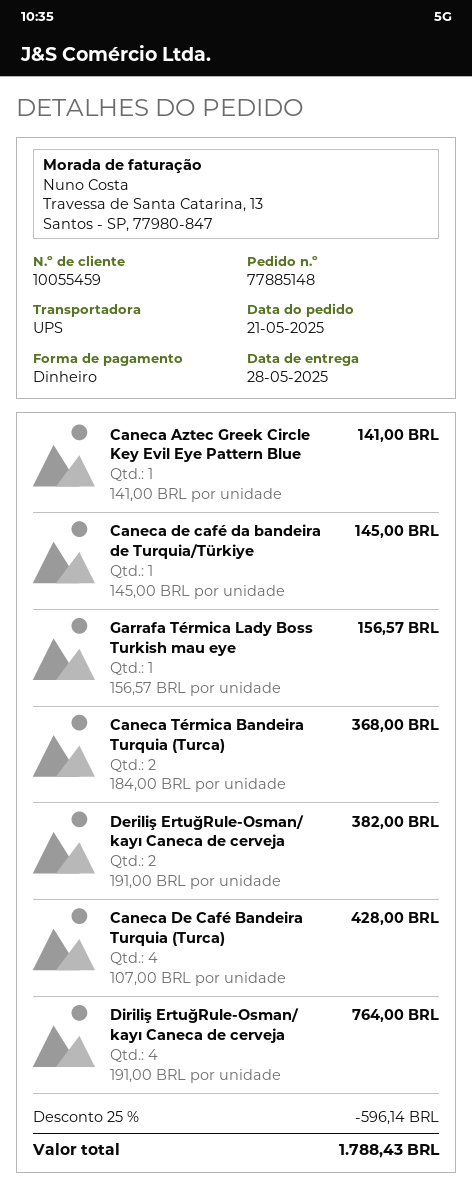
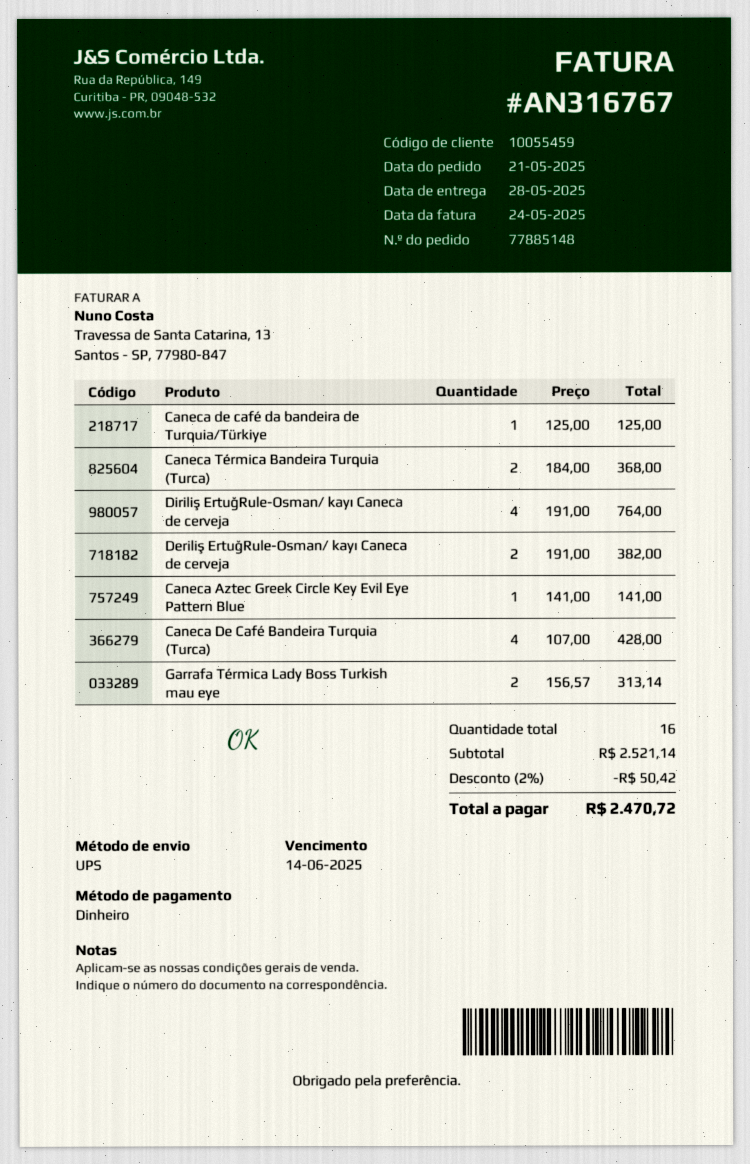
Caneca de café da bandeira de Turquia/Türkiye: 1 x 145.00 = 145.00 -> 1 x 125.00 = 125.00
Garrafa Térmica Lady Boss Turkish mau eye: 1 x 156.57 = 156.57 -> 2 x 156.57 = 313.14
discount: 25% = 596.14 -> 2% = 50.42
total: 1788.43 -> 2470.72

